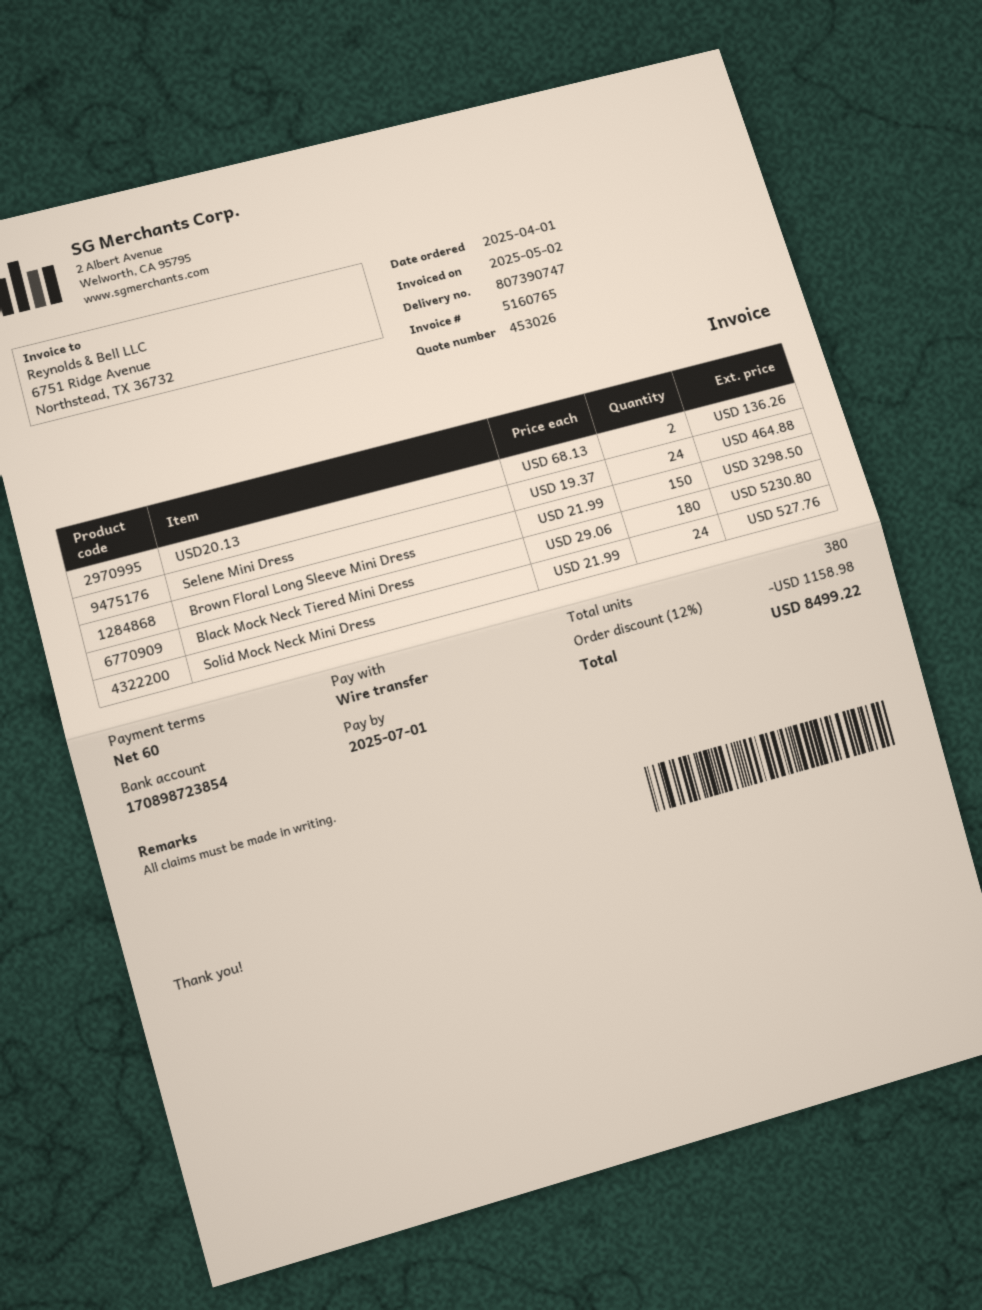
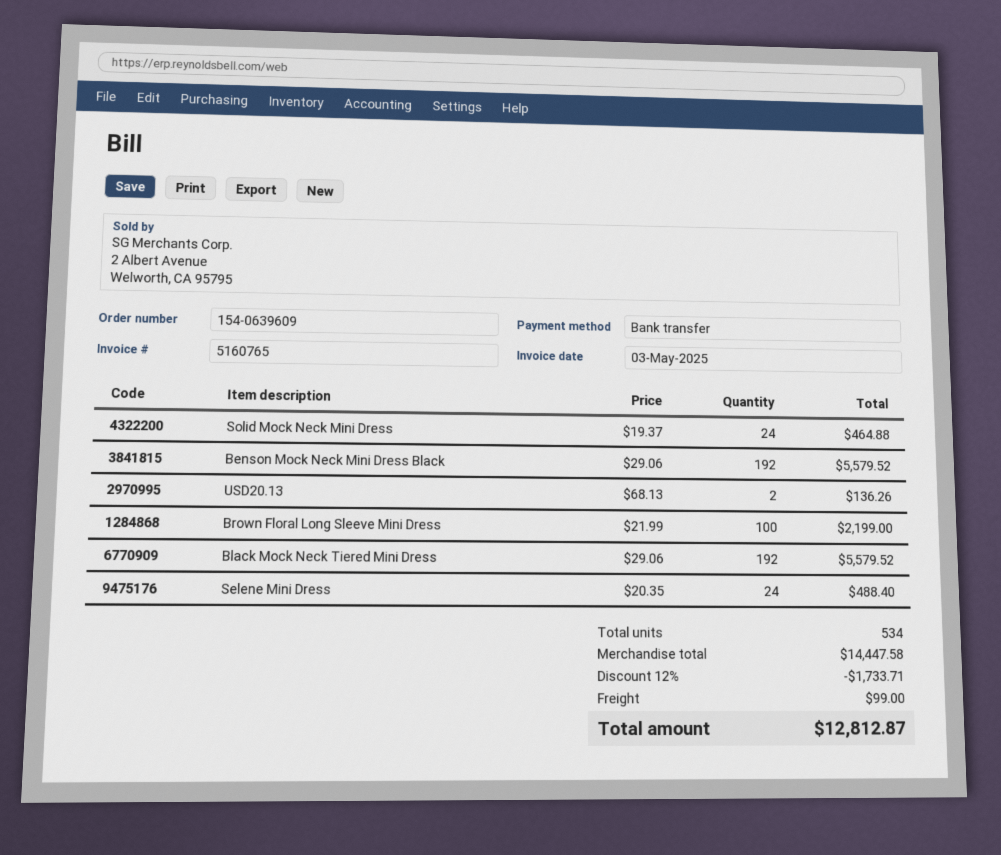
invoice date: 2025-05-02 -> 2025-05-03
Selene Mini Dress: 24 x 19.37 = 464.88 -> 24 x 20.35 = 488.40
Brown Floral Long Sleeve Mini Dress: 150 x 21.99 = 3298.50 -> 100 x 21.99 = 2199.00
Black Mock Neck Tiered Mini Dress: 180 x 29.06 = 5230.80 -> 192 x 29.06 = 5579.52
Solid Mock Neck Mini Dress: 24 x 21.99 = 527.76 -> 24 x 19.37 = 464.88
Benson Mock Neck Mini Dress Black: none -> 192 x 29.06 = 5579.52
total quantity: 380 -> 534
discount: 12% = 1158.98 -> 12% = 1733.71
shipping: none -> 99.00
total: 8499.22 -> 12812.87

